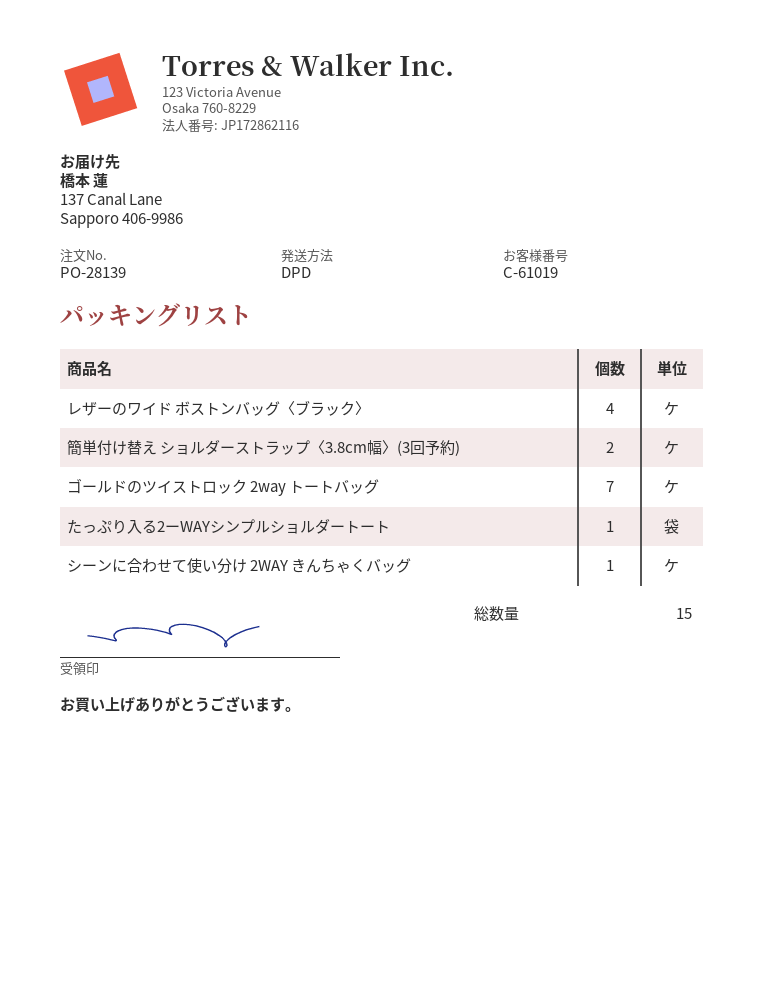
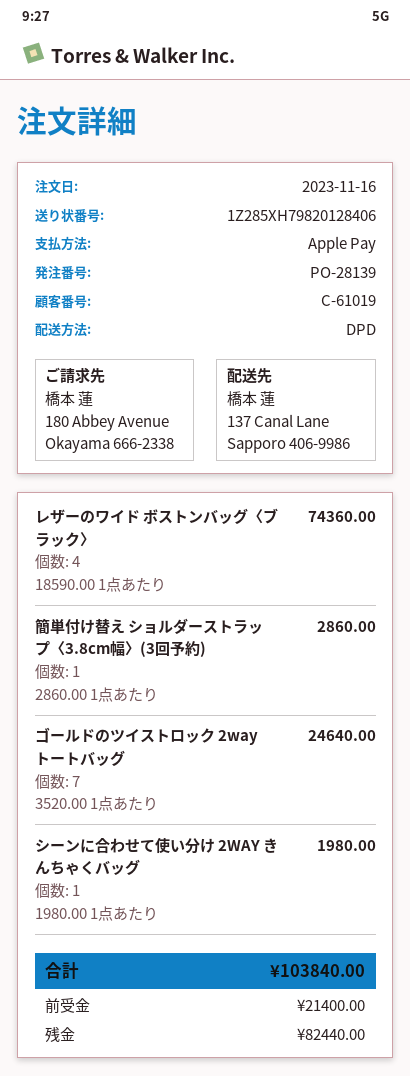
簡単付け替え ショルダーストラップ〈3.8cm幅〉(3回予約): 2 -> 1
たっぷり入る2ーWAYシンプルショルダートート: 1 -> none

